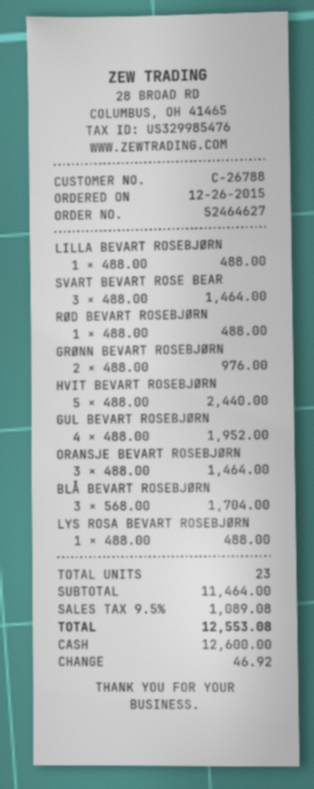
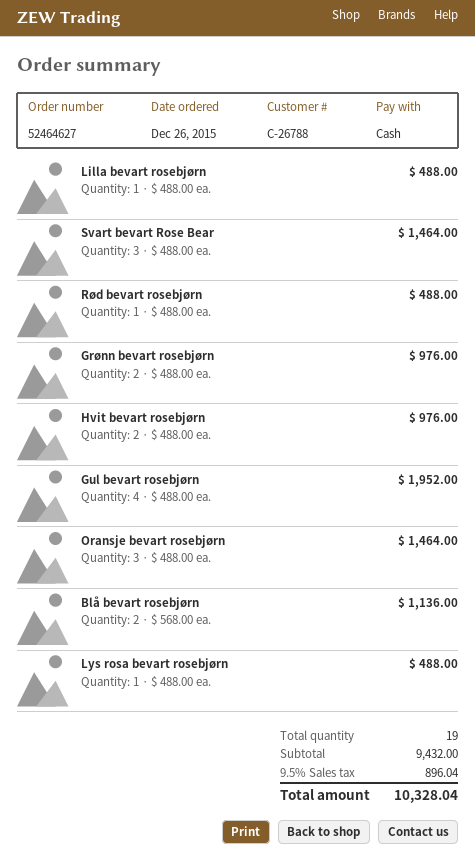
HVIT BEVART ROSEBJØRN: 5 x 488.00 = 2440.00 -> 2 x 488.00 = 976.00
BLÅ BEVART ROSEBJØRN: 3 x 568.00 = 1704.00 -> 2 x 568.00 = 1136.00
total quantity: 23 -> 19
subtotal: 11464.00 -> 9432.00
tax: 9.5% = 1089.08 -> 9.5% = 896.04
total: 12553.08 -> 10328.04

